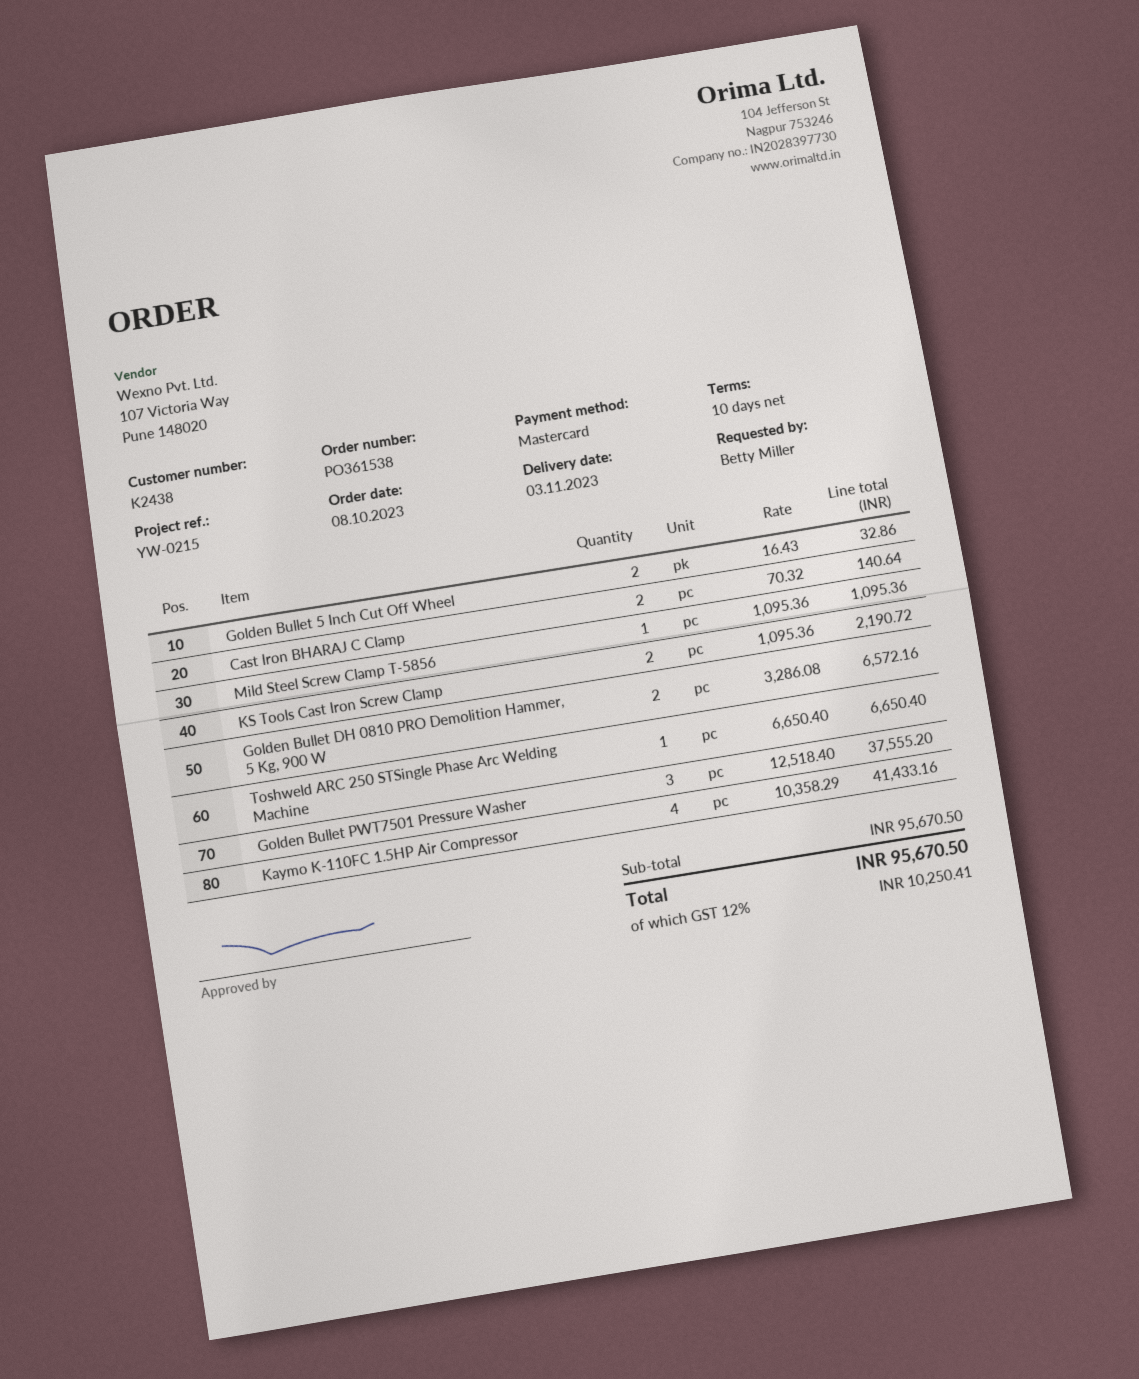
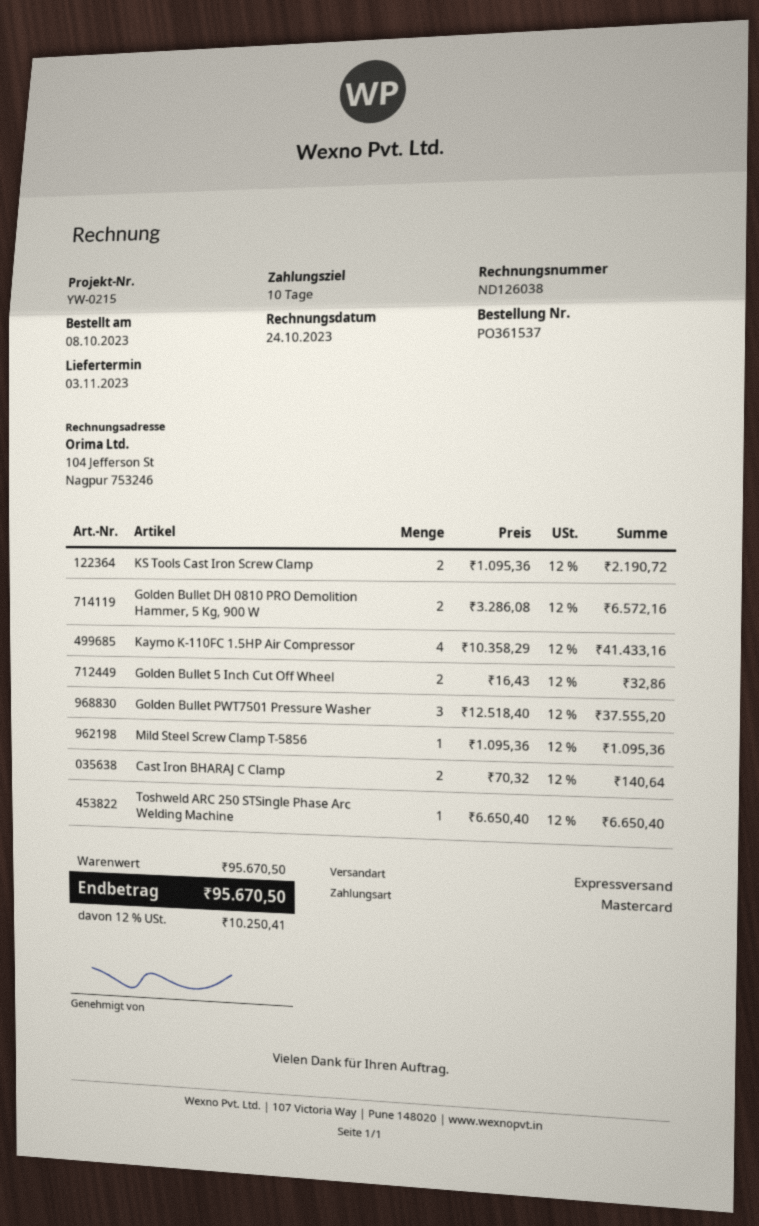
order number: PO361538 -> PO361537

